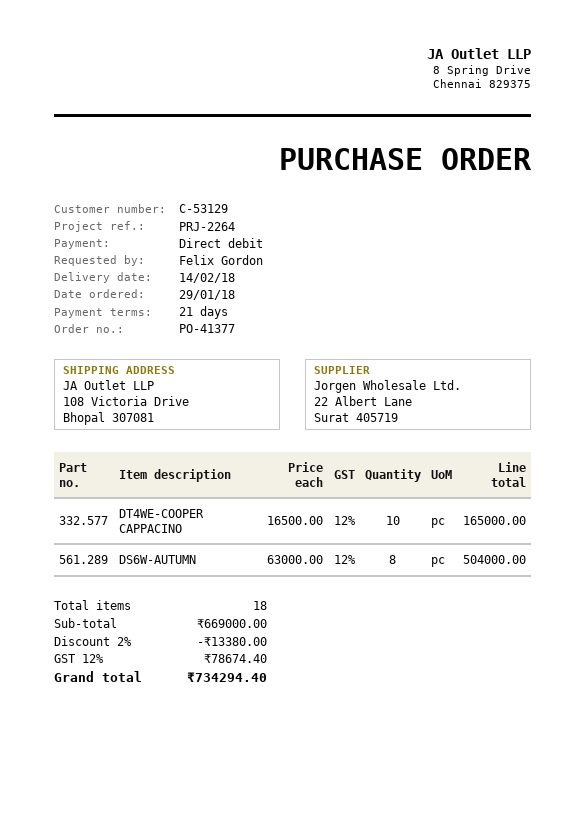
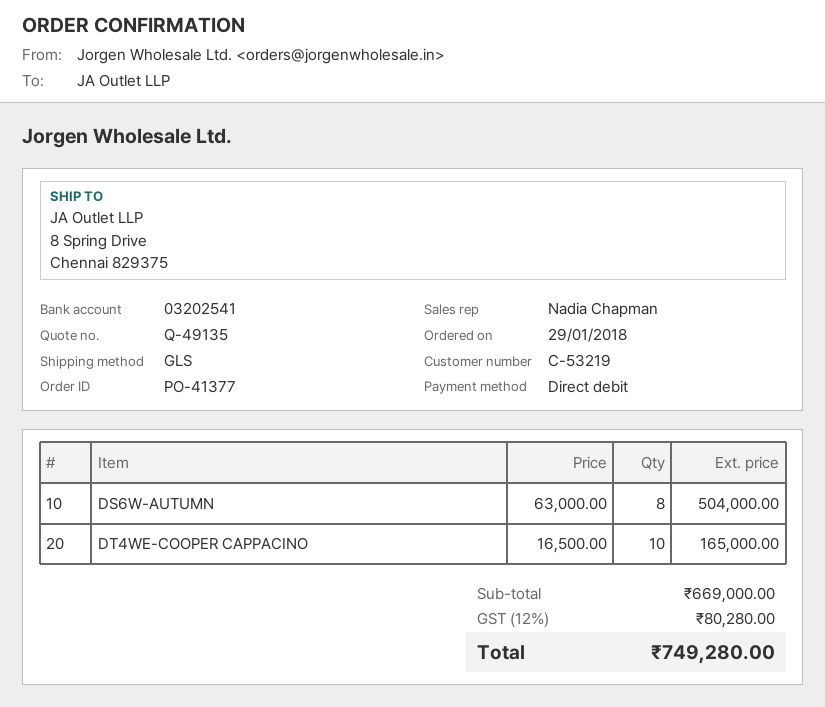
customer number: C-53129 -> C-53219
ship to: 108 Victoria Drive, Bhopal 307081 -> 8 Spring Drive, Chennai 829375
discount: 2% = 13380.00 -> none
tax: 12% = 78674.40 -> 12% = 80280.00
total: 734294.40 -> 749280.00

